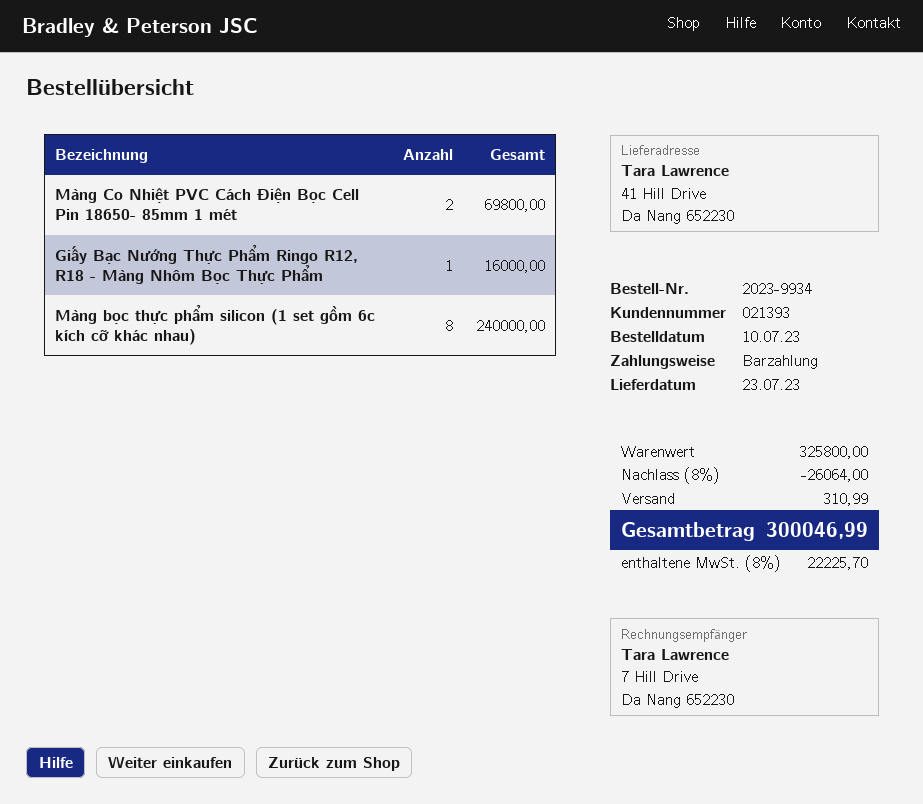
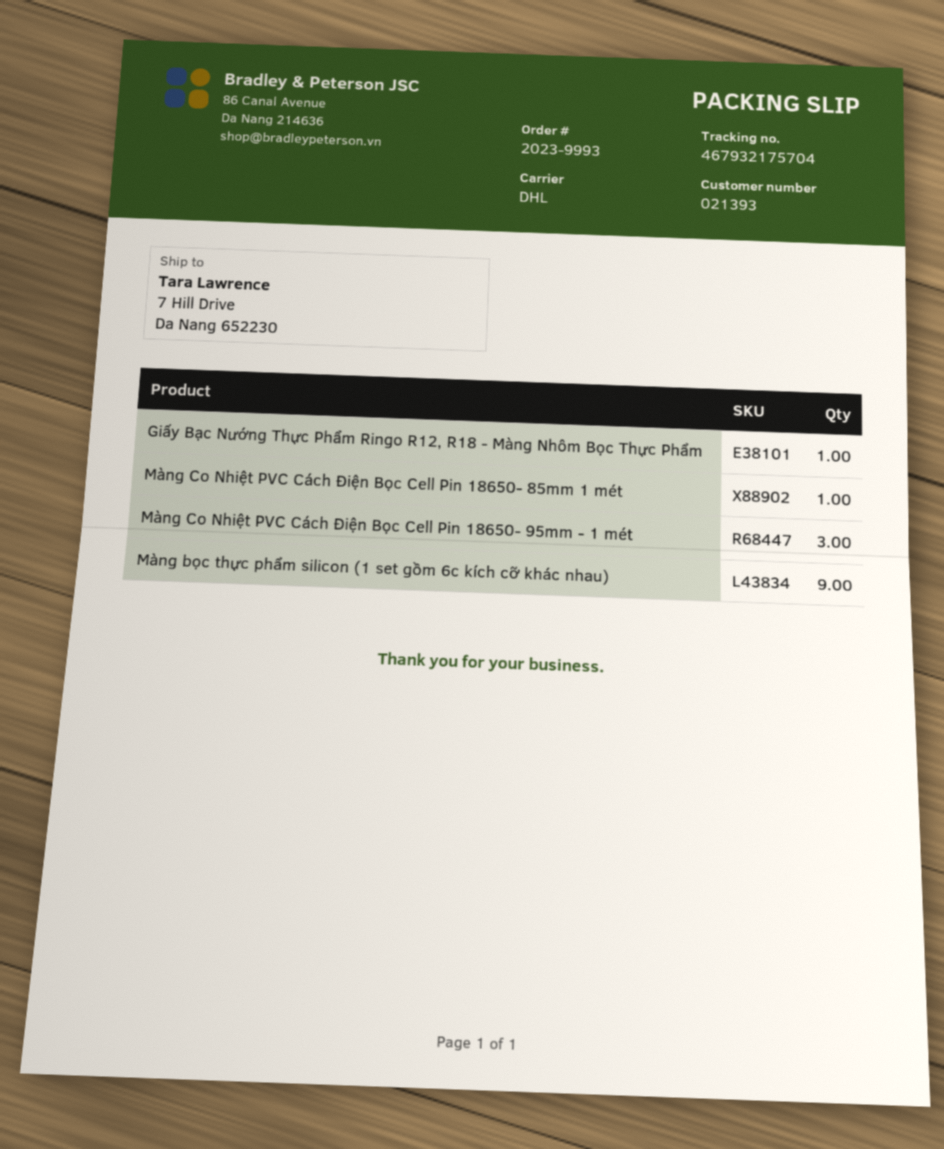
order number: 2023-9934 -> 2023-9993
ship to: 41 Hill Drive, Da Nang 652230 -> 7 Hill Drive, Da Nang 652230
Màng Co Nhiệt PVC Cách Điện Bọc Cell Pin 18650- 85mm 1 mét: 2 -> 1
Màng bọc thực phẩm silicon (1 set gồm 6c kích cỡ khác nhau): 8 -> 9
Màng Co Nhiệt PVC Cách Điện Bọc Cell Pin 18650- 95mm - 1 mét: none -> 3

